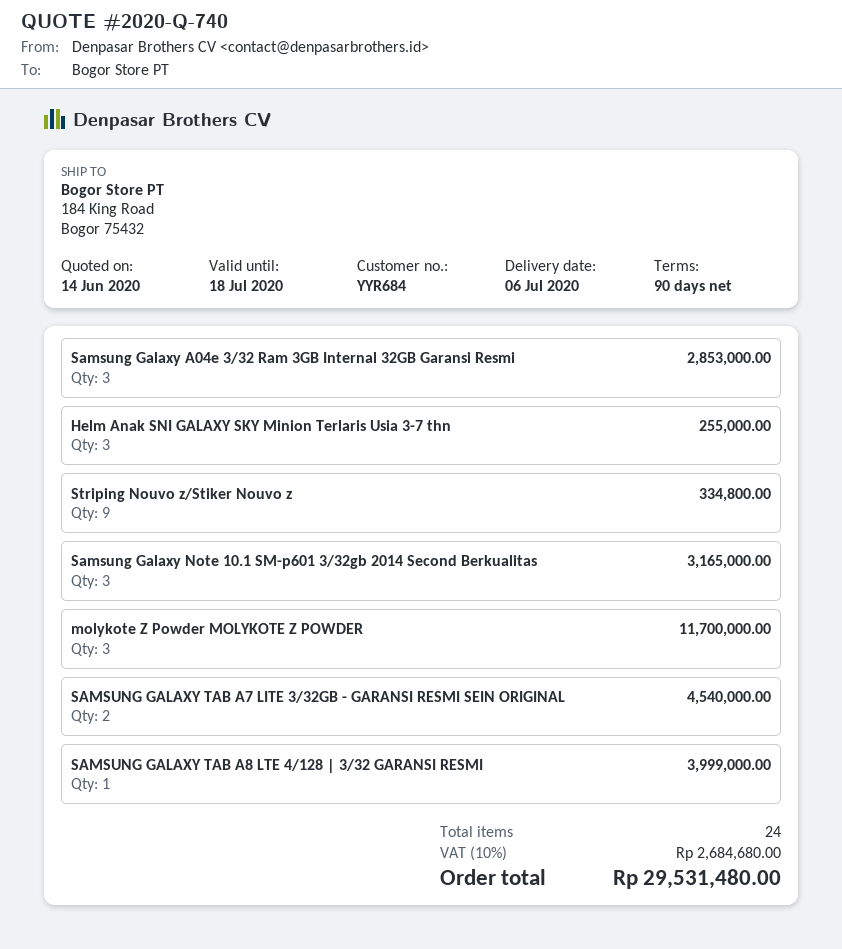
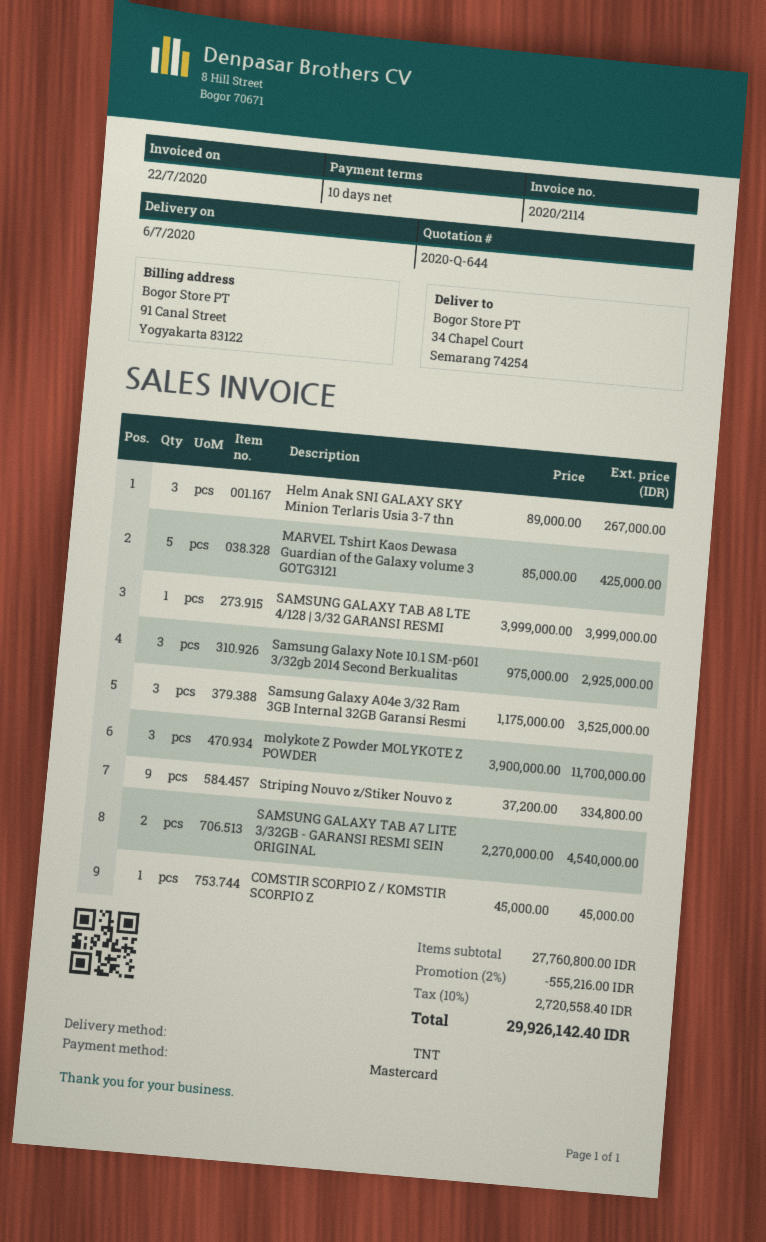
quote number: 2020-Q-740 -> 2020-Q-644
payment terms: 90 days -> 10 days
ship to: 184 King Road, Bogor 75432 -> 34 Chapel Court, Semarang 74254
Samsung Galaxy A04e 3/32 Ram 3GB Internal 32GB Garansi Resmi: 3 for 2853000.00 -> 3 for 3525000.00
Helm Anak SNI GALAXY SKY Minion Terlaris Usia 3-7 thn: 3 for 255000.00 -> 3 for 267000.00
Samsung Galaxy Note 10.1 SM-p601 3/32gb 2014 Second Berkualitas: 3 for 3165000.00 -> 3 for 2925000.00
MARVEL Tshirt Kaos Dewasa Guardian of the Galaxy volume 3 GOTG3121: none -> 5 for 425000.00
COMSTIR SCORPIO Z / KOMSTIR SCORPIO Z: none -> 1 for 45000.00
discount: none -> 2% = 555216.00
tax: 10% = 2684680.00 -> 10% = 2720558.40
total: 29531480.00 -> 29926142.40

